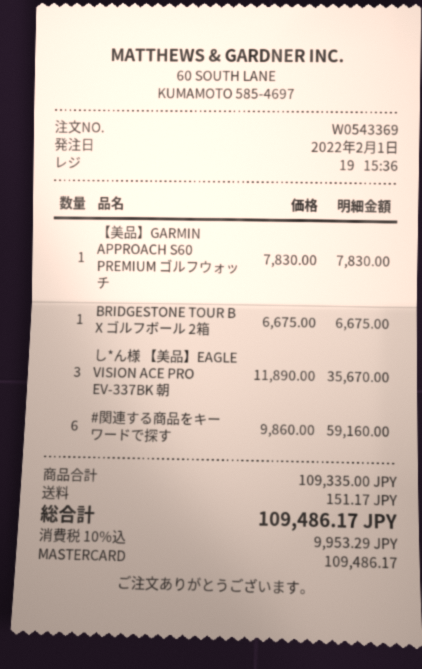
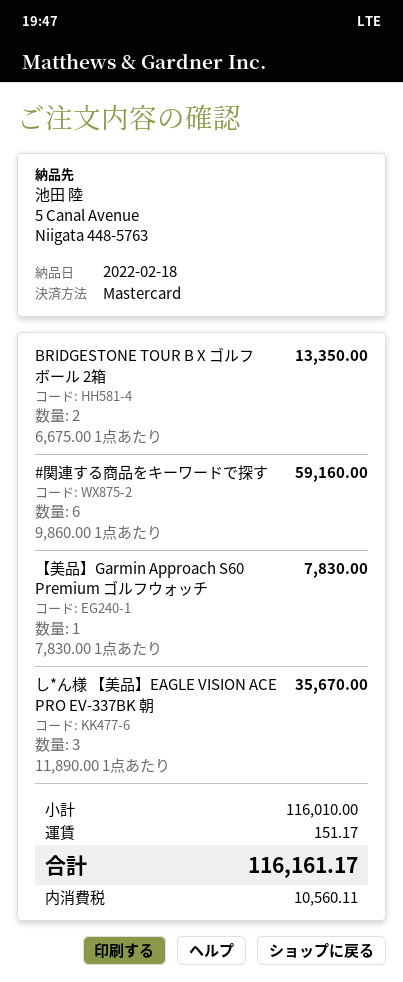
BRIDGESTONE TOUR B X ゴルフボール 2箱: 1 x 6675.00 = 6675.00 -> 2 x 6675.00 = 13350.00
subtotal: 109335.00 -> 116010.00
tax: 9953.29 -> 10560.11
total: 109486.17 -> 116161.17

